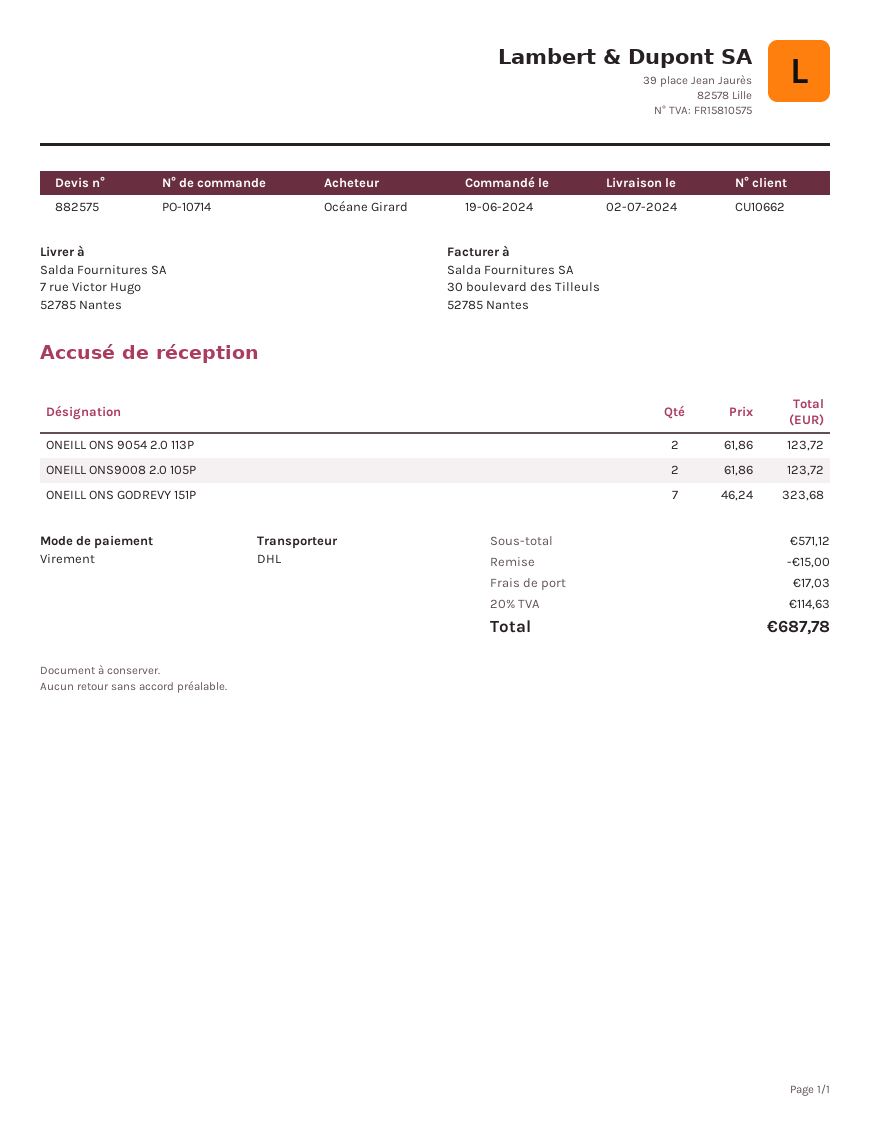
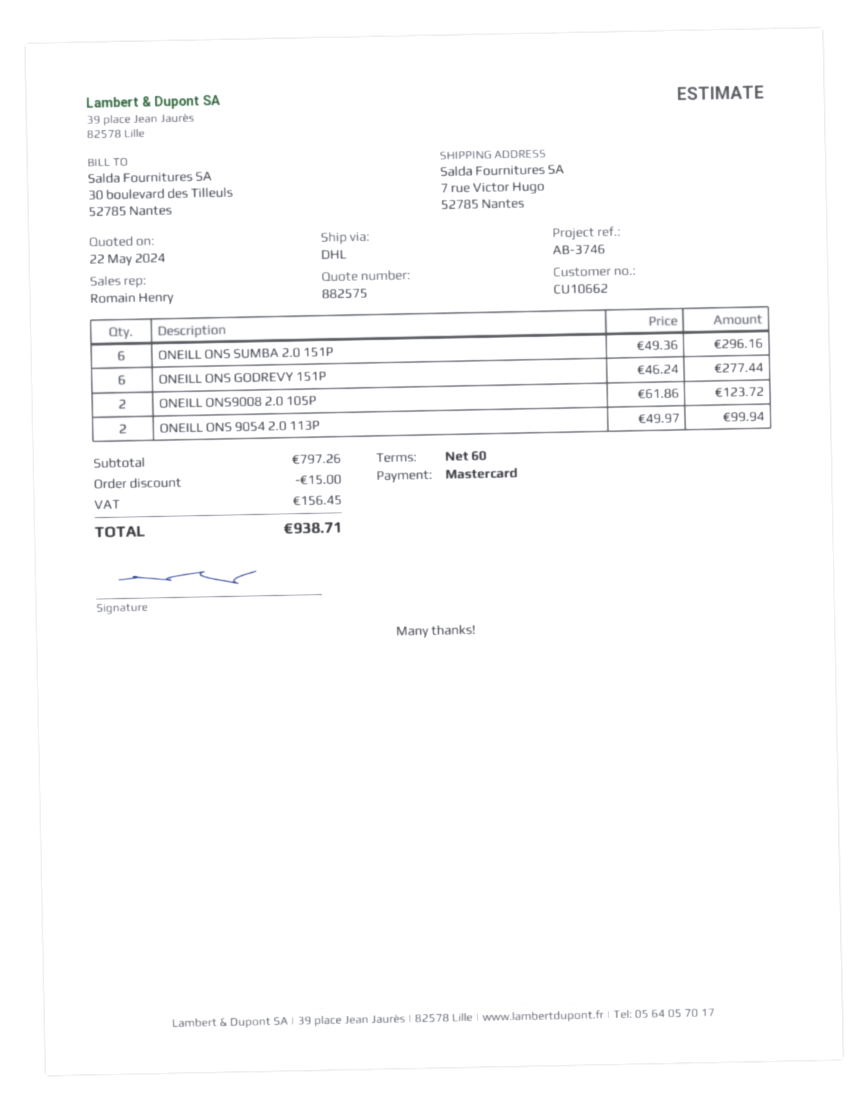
payment method: bank transfer -> Mastercard
ONEILL ONS 9054 2.0 113P: 2 x 61.86 = 123.72 -> 2 x 49.97 = 99.94
ONEILL ONS GODREVY 151P: 7 x 46.24 = 323.68 -> 6 x 46.24 = 277.44
ONEILL ONS SUMBA 2.0 151P: none -> 6 x 49.36 = 296.16
subtotal: 571.12 -> 797.26
shipping: 17.03 -> none
tax: 114.63 -> 156.45
total: 687.78 -> 938.71

